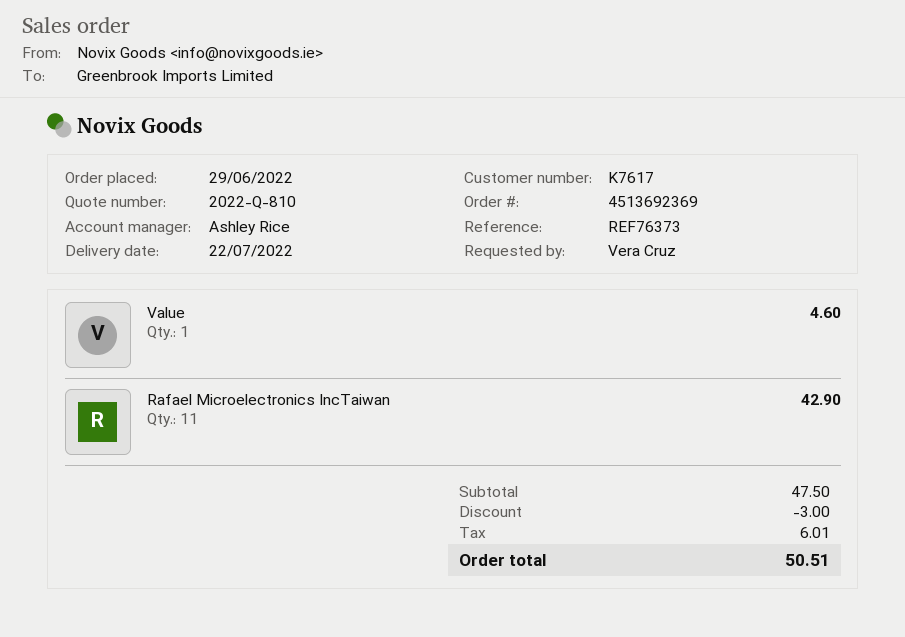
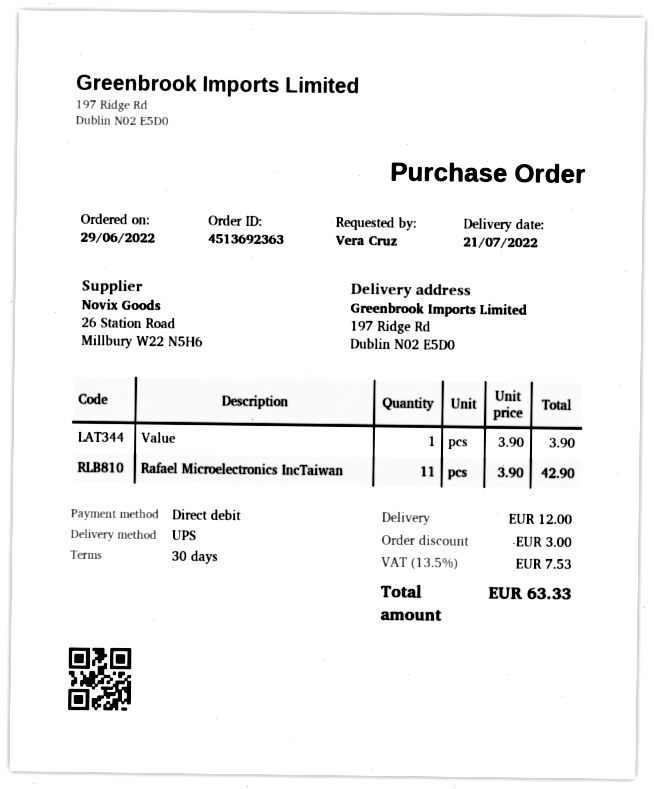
order number: 4513692369 -> 4513692363
delivery date: 2022-07-22 -> 2022-07-21
Value: 1 for 4.60 -> 1 for 3.90
shipping: none -> 12.00
tax: 6.01 -> 7.53
total: 50.51 -> 63.33

